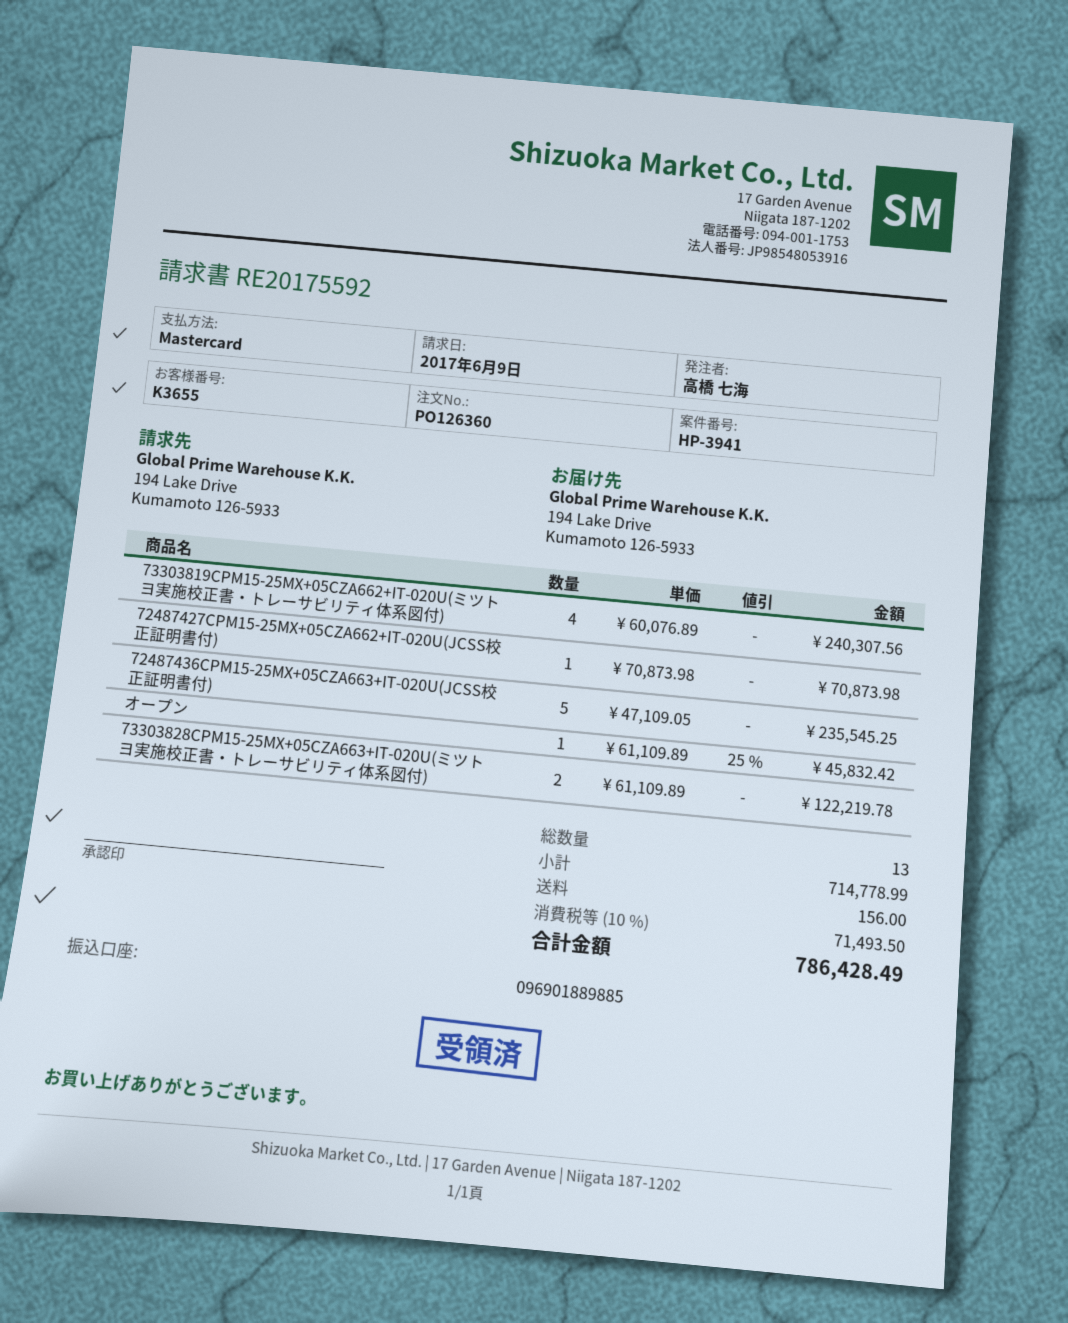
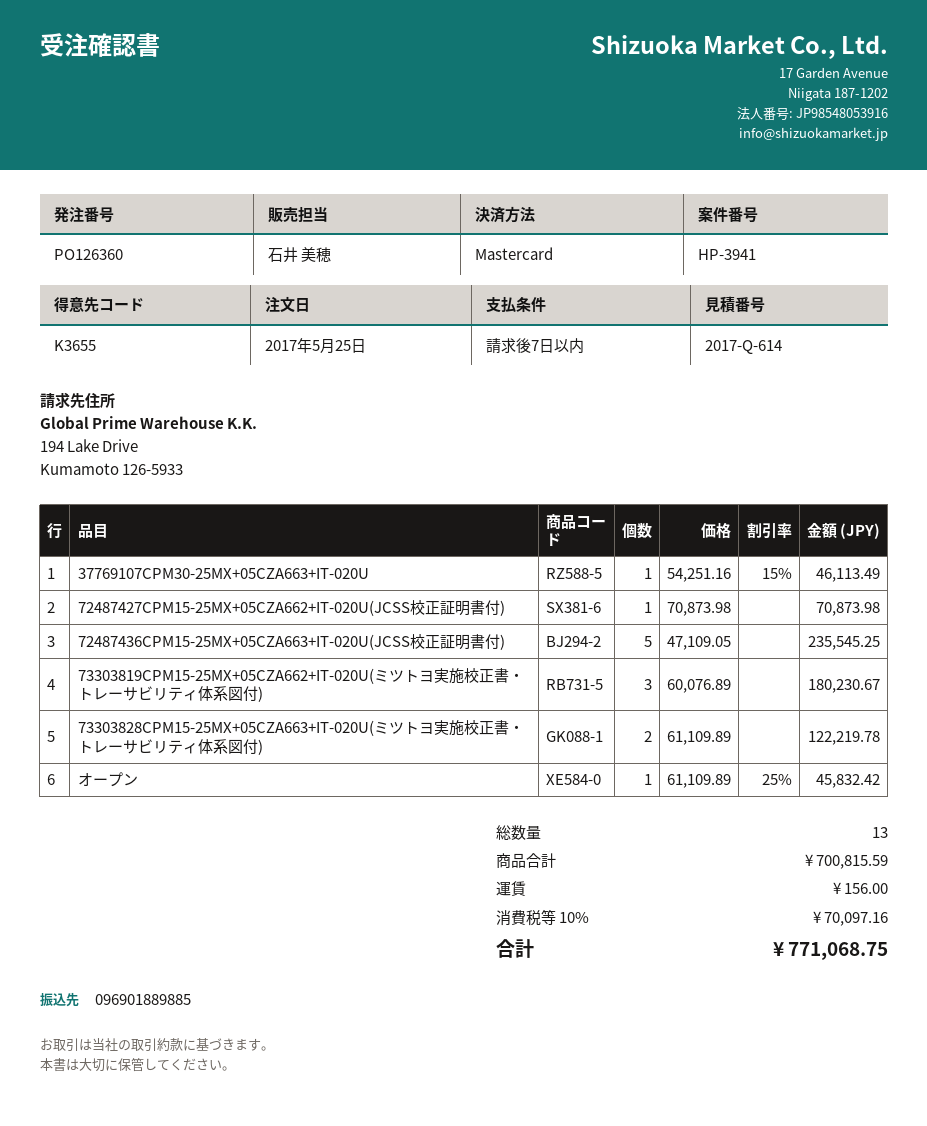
73303819CPM15-25MX+05CZA662+IT-020U(ミツトヨ実施校正書・トレーサビリティ体系図付): 4 x 60076.89 = 240307.56 -> 3 x 60076.89 = 180230.67
37769107CPM30-25MX+05CZA663+IT-020U: none -> 1 x 54251.16 - 15% = 46113.49
subtotal: 714778.99 -> 700815.59
tax: 10% = 71493.50 -> 10% = 70097.16
total: 786428.49 -> 771068.75

